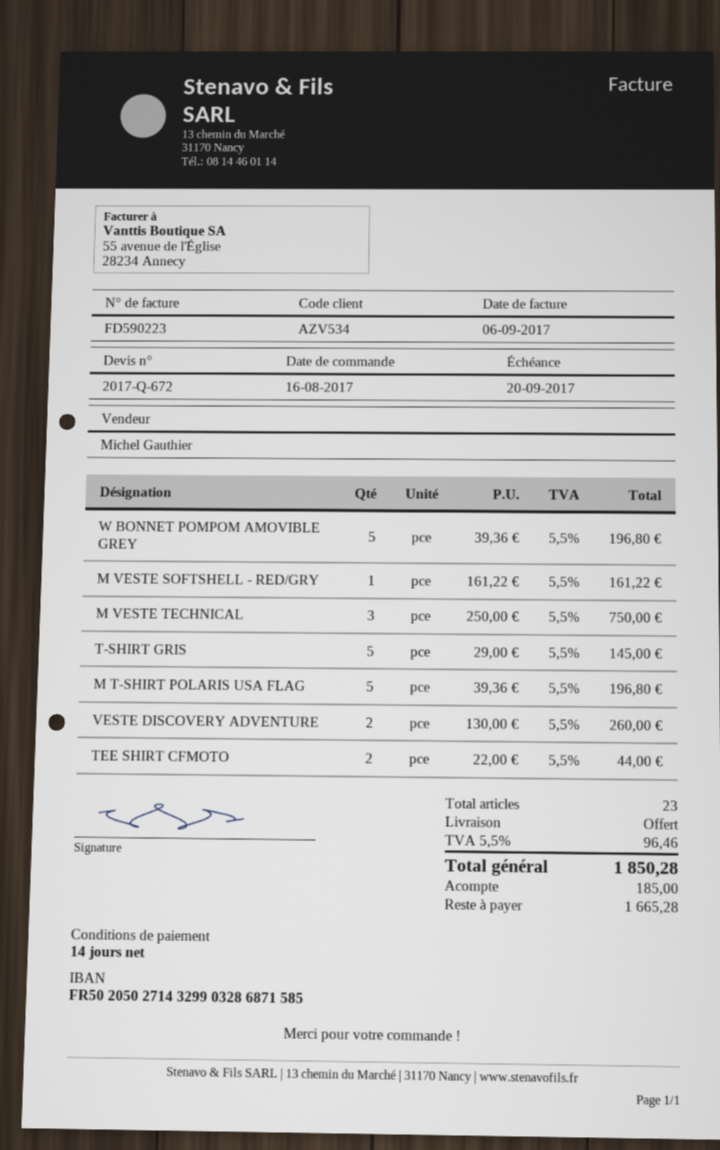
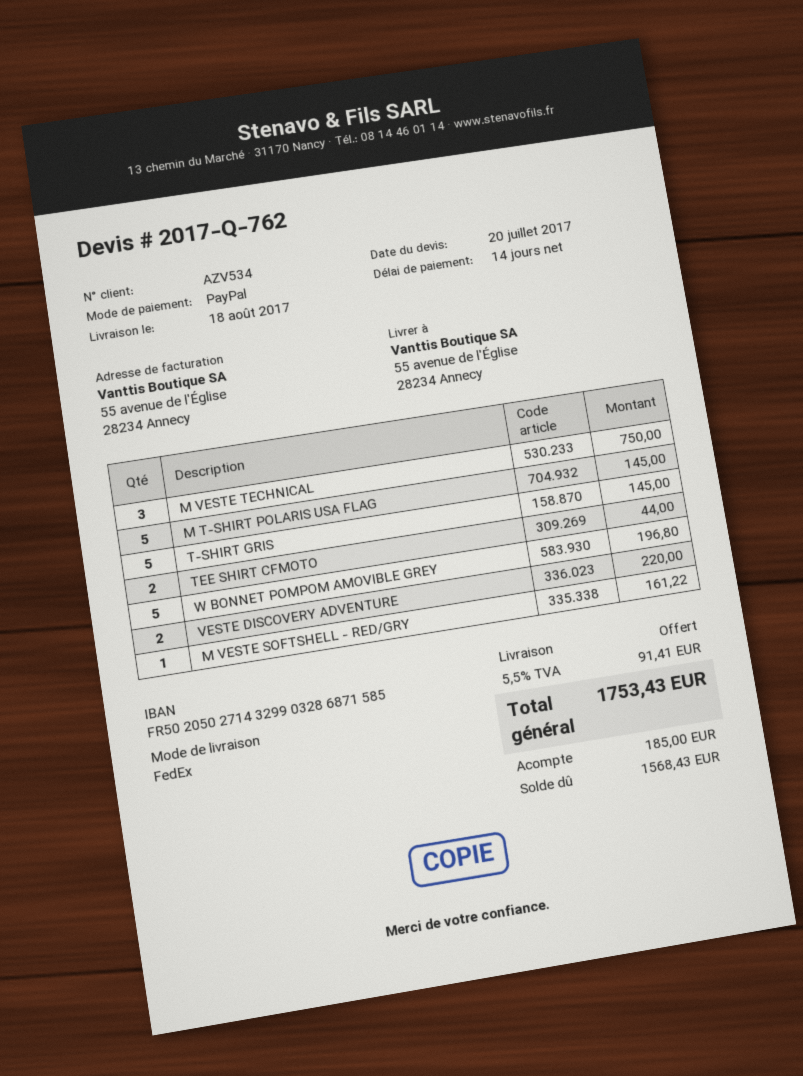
quote number: 2017-Q-672 -> 2017-Q-762
M T-SHIRT POLARIS USA FLAG: 5 for 196.80 -> 5 for 145.00
VESTE DISCOVERY ADVENTURE: 2 for 260.00 -> 2 for 220.00
tax: 5.5% = 96.46 -> 5.5% = 91.41
total: 1850.28 -> 1753.43
balance: 1665.28 -> 1568.43

